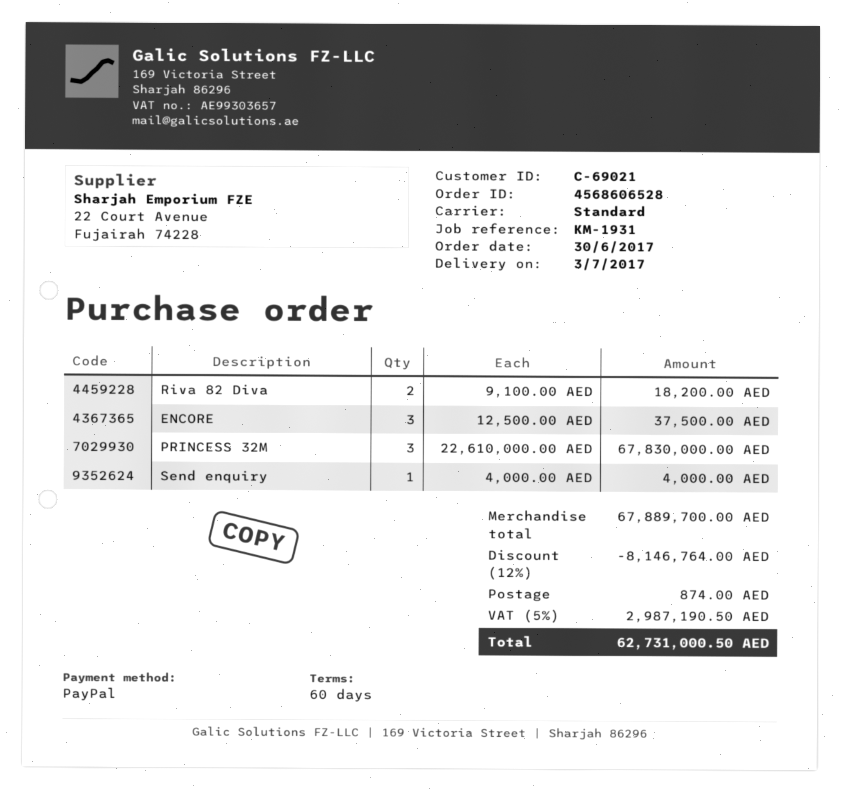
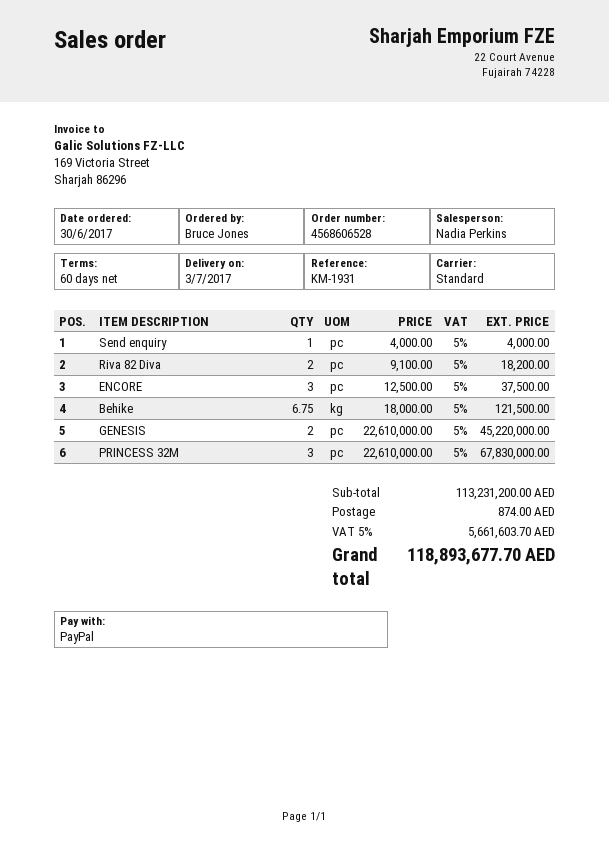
Behike: none -> 6.75 x 18000.00 = 121500.00
GENESIS: none -> 2 x 22610000.00 = 45220000.00
subtotal: 67889700.00 -> 113231200.00
discount: 12% = 8146764.00 -> none
tax: 5% = 2987190.50 -> 5% = 5661603.70
total: 62731000.50 -> 118893677.70

